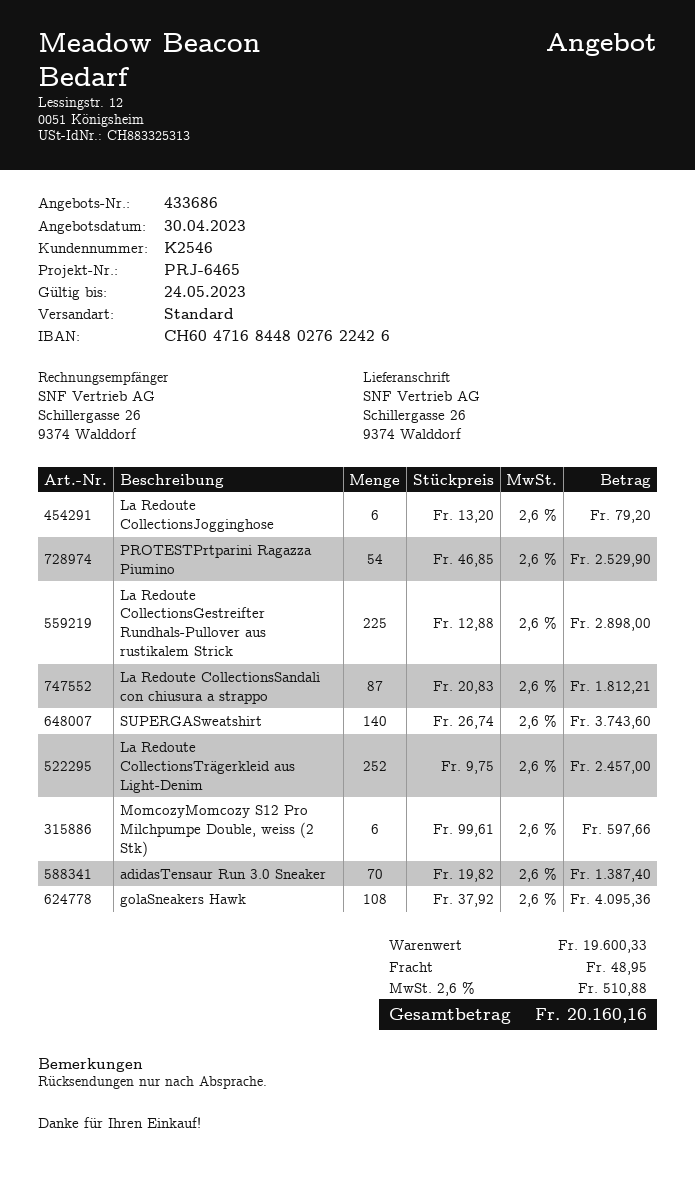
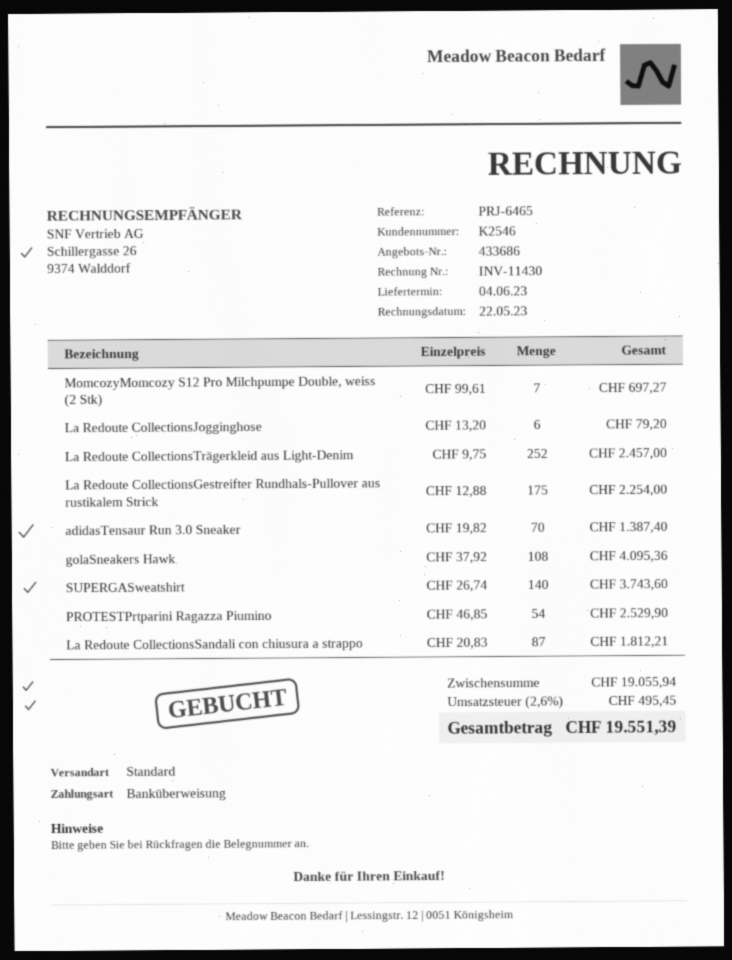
La Redoute CollectionsGestreifter Rundhals-Pullover aus rustikalem Strick: 225 x 12.88 = 2898.00 -> 175 x 12.88 = 2254.00
MomcozyMomcozy S12 Pro Milchpumpe Double, weiss (2 Stk): 6 x 99.61 = 597.66 -> 7 x 99.61 = 697.27
subtotal: 19600.33 -> 19055.94
shipping: 48.95 -> none
tax: 2.6% = 510.88 -> 2.6% = 495.45
total: 20160.16 -> 19551.39

